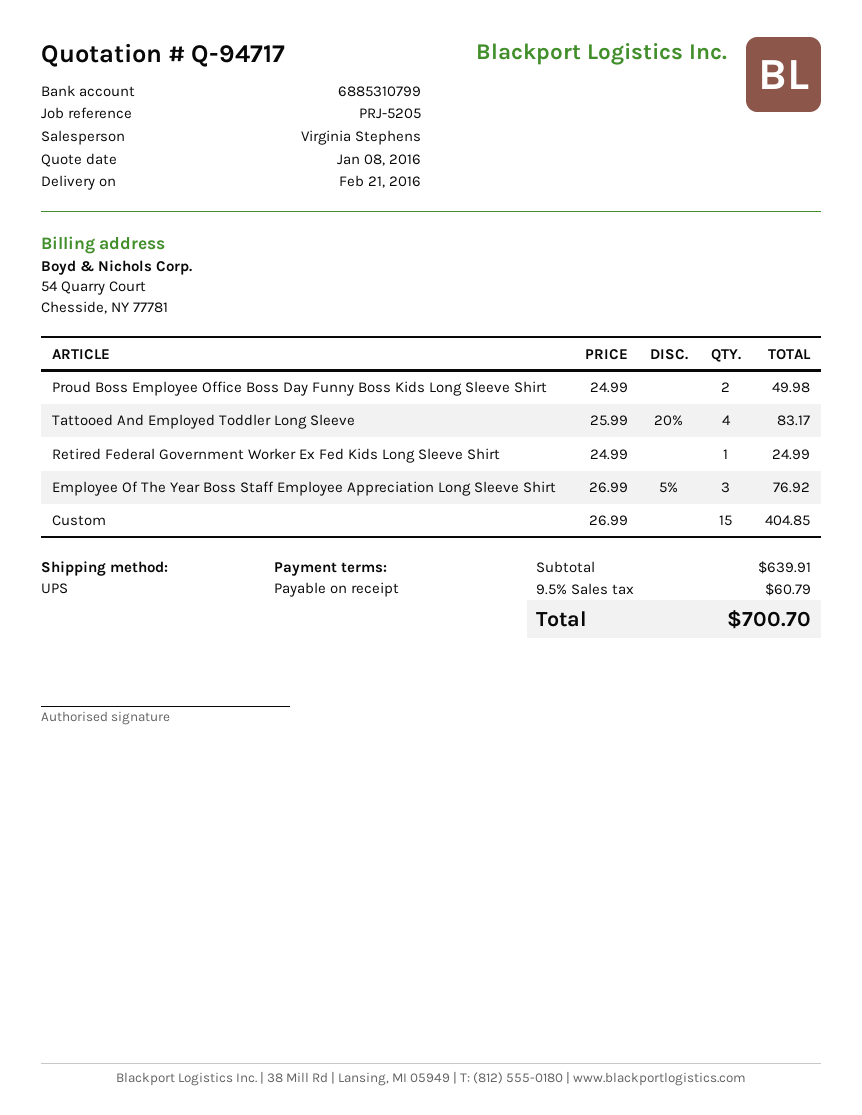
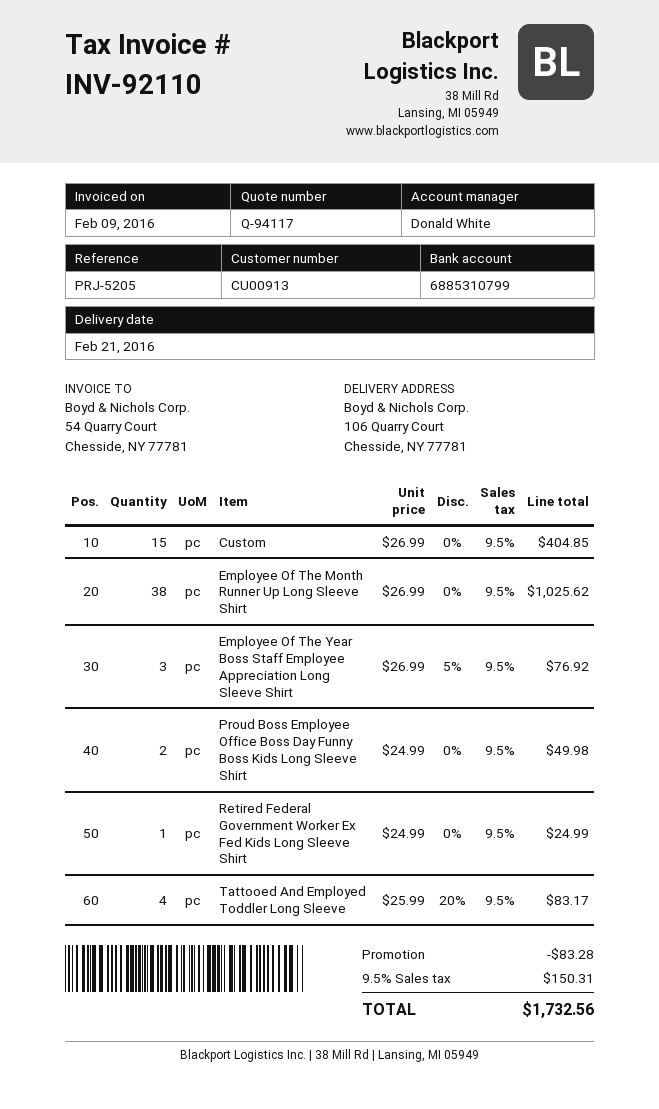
quote number: Q-94717 -> Q-94117
sales rep: Virginia Stephens -> Donald White
Employee Of The Month Runner Up Long Sleeve Shirt: none -> 38 x 26.99 = 1025.62
discount: none -> 83.28
tax: 9.5% = 60.79 -> 9.5% = 150.31
total: 700.70 -> 1732.56

